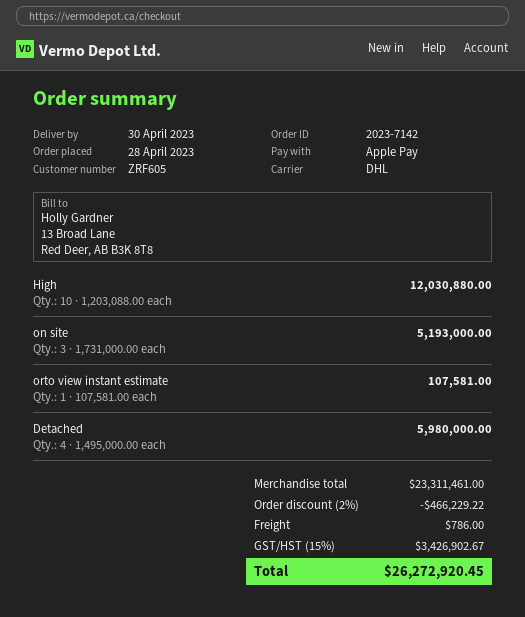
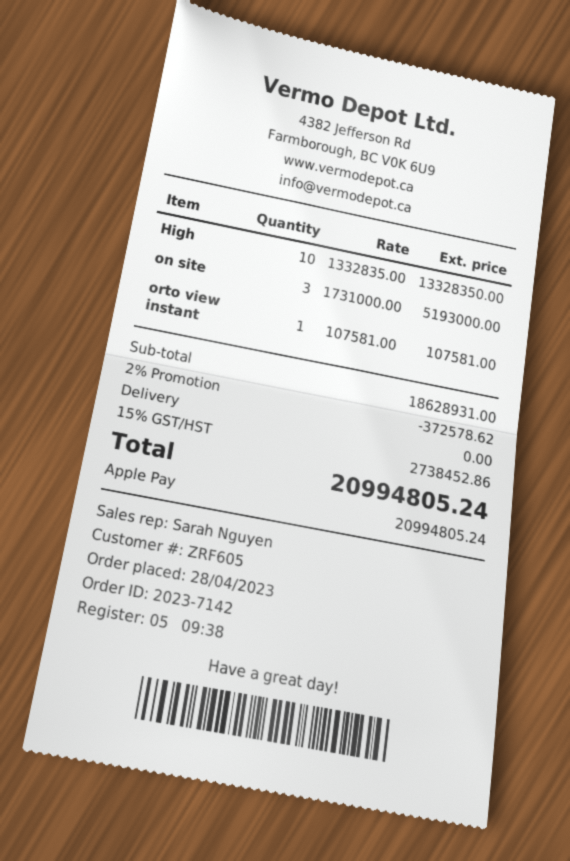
High: 10 x 1203088.00 = 12030880.00 -> 10 x 1332835.00 = 13328350.00
Detached: 4 x 1495000.00 = 5980000.00 -> none
subtotal: 23311461.00 -> 18628931.00
discount: 2% = 466229.22 -> 2% = 372578.62
shipping: 786.00 -> 0.00
tax: 15% = 3426902.67 -> 15% = 2738452.86
total: 26272920.45 -> 20994805.24

